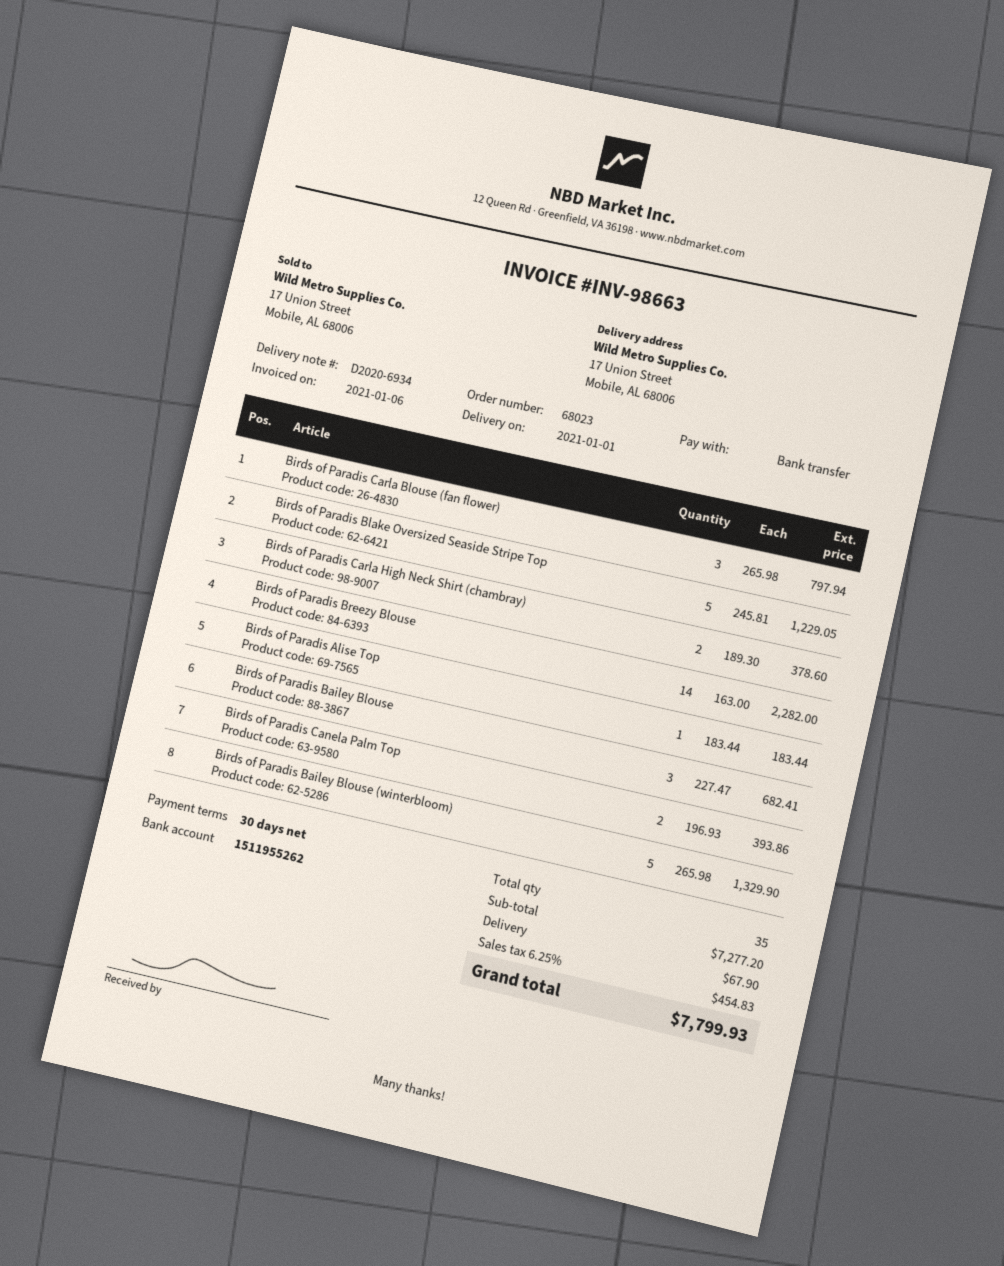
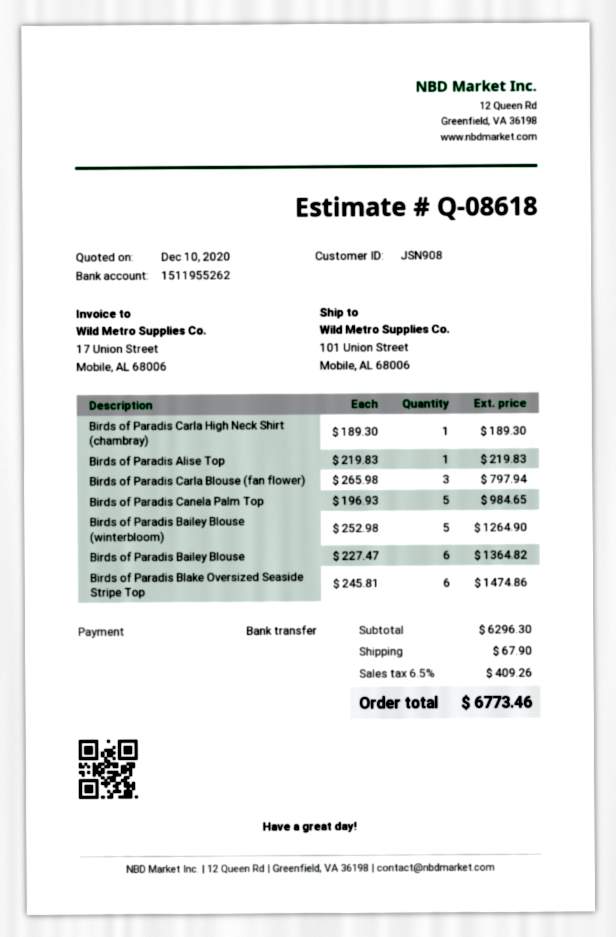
ship to: 17 Union Street, Mobile, AL 68006 -> 101 Union Street, Mobile, AL 68006
Birds of Paradis Blake Oversized Seaside Stripe Top: 5 x 245.81 = 1229.05 -> 6 x 245.81 = 1474.86
Birds of Paradis Carla High Neck Shirt (chambray): 2 x 189.30 = 378.60 -> 1 x 189.30 = 189.30
Birds of Paradis Breezy Blouse: 14 x 163.00 = 2282.00 -> none
Birds of Paradis Alise Top: 1 x 183.44 = 183.44 -> 1 x 219.83 = 219.83
Birds of Paradis Bailey Blouse: 3 x 227.47 = 682.41 -> 6 x 227.47 = 1364.82
Birds of Paradis Canela Palm Top: 2 x 196.93 = 393.86 -> 5 x 196.93 = 984.65
Birds of Paradis Bailey Blouse (winterbloom): 5 x 265.98 = 1329.90 -> 5 x 252.98 = 1264.90
subtotal: 7277.20 -> 6296.30
tax: 6.25% = 454.83 -> 6.5% = 409.26
total: 7799.93 -> 6773.46

